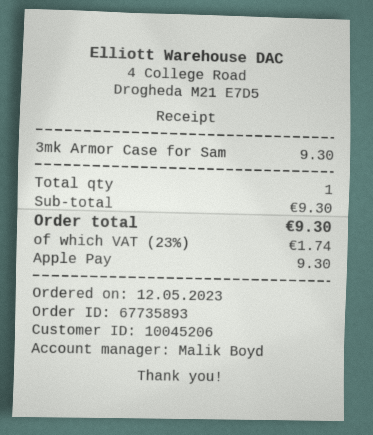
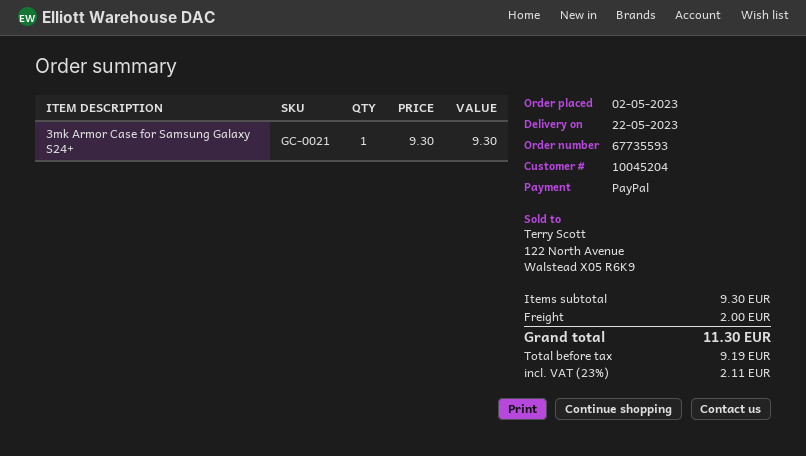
order number: 67735893 -> 67735593
order date: 2023-05-12 -> 2023-05-02
customer number: 10045206 -> 10045204
payment method: Apple Pay -> PayPal
shipping: none -> 2.00
tax: 23% = 1.74 -> 23% = 2.11
total: 9.30 -> 11.30

